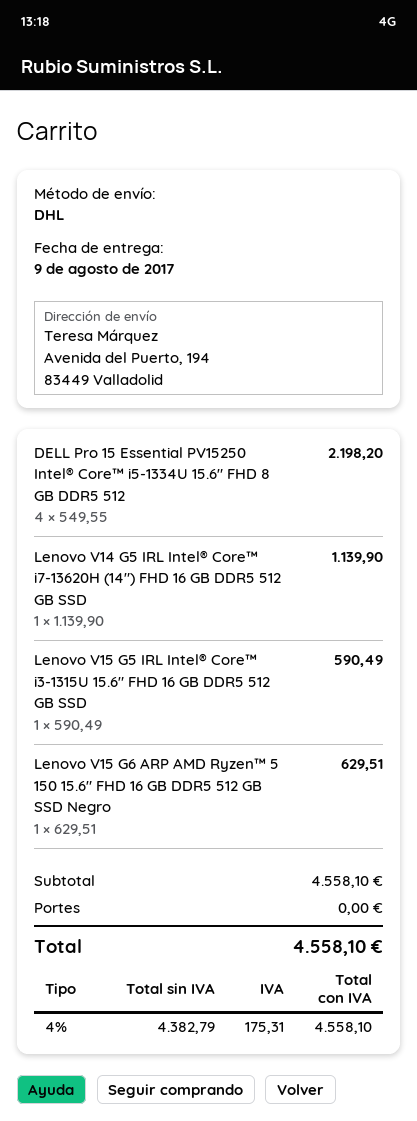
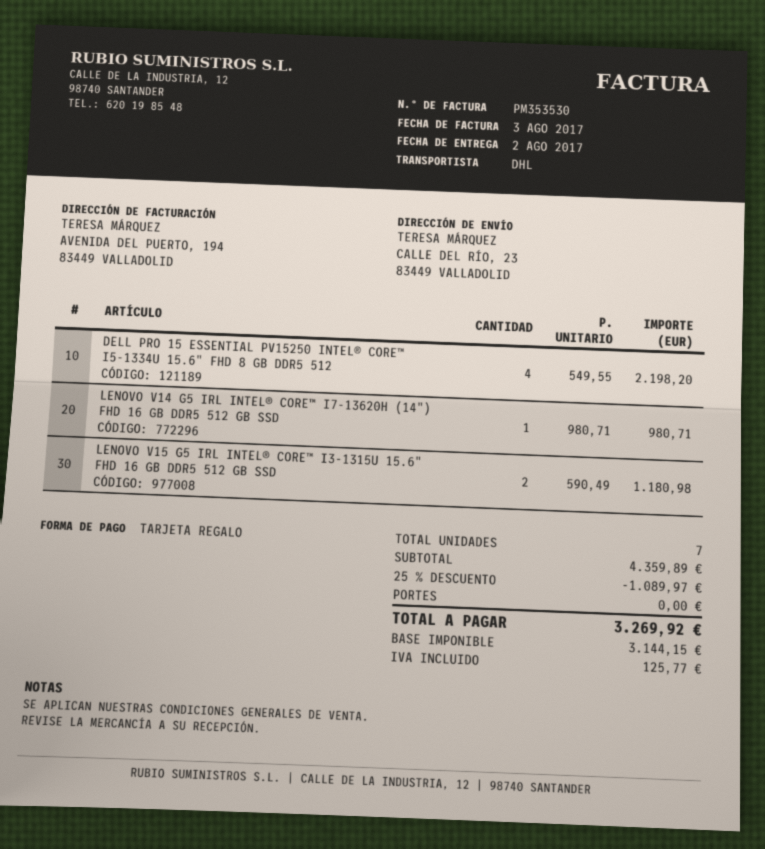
delivery date: 2017-08-09 -> 2017-08-02
ship to: Avenida del Puerto, 194, 83449 Valladolid -> CALLE DEL RÍO, 23, 83449 VALLADOLID
Lenovo V14 G5 IRL Intel® Core™ i7-13620H (14") FHD 16 GB DDR5 512 GB SSD: 1 x 1139.90 = 1139.90 -> 1 x 980.71 = 980.71
Lenovo V15 G5 IRL Intel® Core™ i3-1315U 15.6" FHD 16 GB DDR5 512 GB SSD: 1 x 590.49 = 590.49 -> 2 x 590.49 = 1180.98
Lenovo V15 G6 ARP AMD Ryzen™ 5 150 15.6" FHD 16 GB DDR5 512 GB SSD Negro: 1 x 629.51 = 629.51 -> none
subtotal: 4558.10 -> 4359.89
discount: none -> 25% = 1089.97
net: 4382.79 -> 3144.15
tax: 175.31 -> 125.77
total: 4558.10 -> 3269.92

